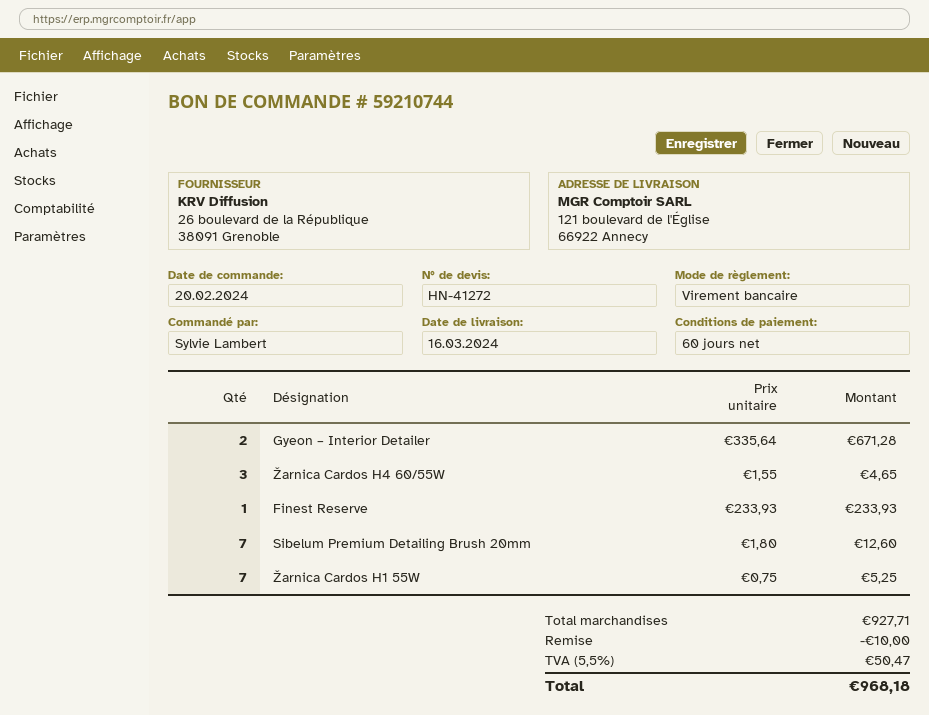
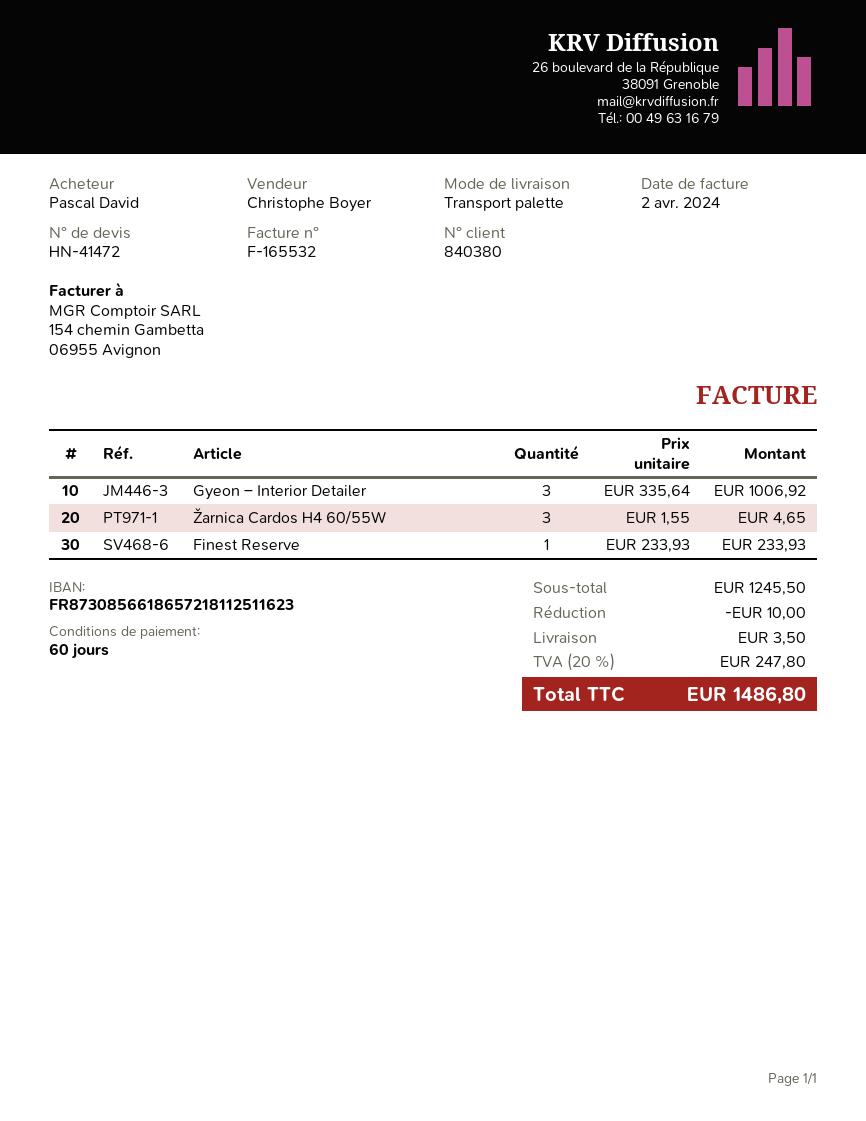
quote number: HN-41272 -> HN-41472
ordered by: Sylvie Lambert -> Pascal David
Gyeon – Interior Detailer: 2 x 335.64 = 671.28 -> 3 x 335.64 = 1006.92
Sibelum Premium Detailing Brush 20mm: 7 x 1.80 = 12.60 -> none
Žarnica Cardos H1 55W: 7 x 0.75 = 5.25 -> none
subtotal: 927.71 -> 1245.50
shipping: none -> 3.50
tax: 5.5% = 50.47 -> 20% = 247.80
total: 968.18 -> 1486.80

